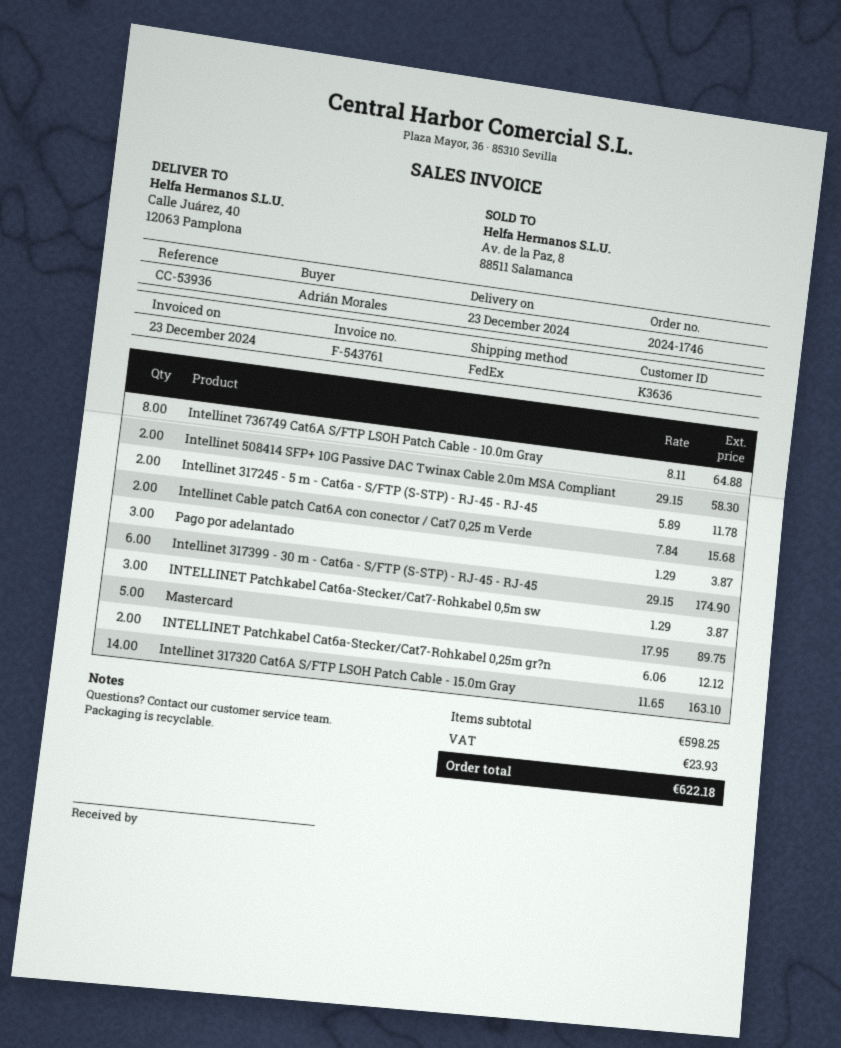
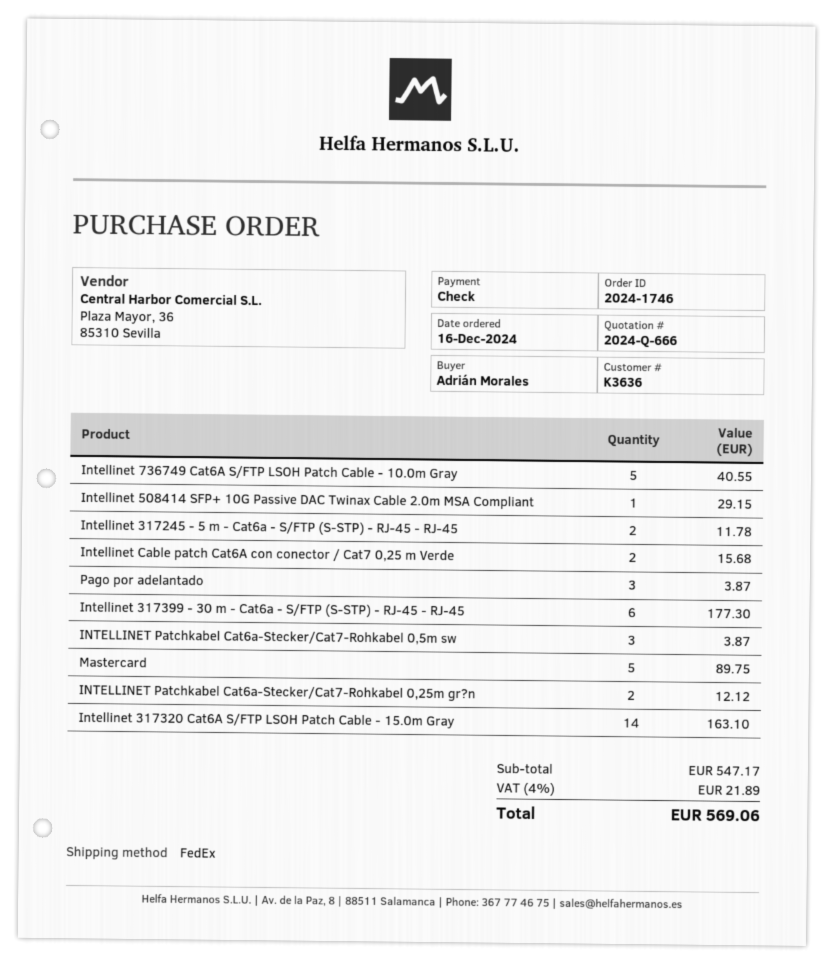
Intellinet 736749 Cat6A S/FTP LSOH Patch Cable - 10.0m Gray: 8 for 64.88 -> 5 for 40.55
Intellinet 508414 SFP+ 10G Passive DAC Twinax Cable 2.0m MSA Compliant: 2 for 58.30 -> 1 for 29.15
Intellinet 317399 - 30 m - Cat6a - S/FTP (S-STP) - RJ-45 - RJ-45: 6 for 174.90 -> 6 for 177.30
subtotal: 598.25 -> 547.17
tax: 23.93 -> 21.89
total: 622.18 -> 569.06

